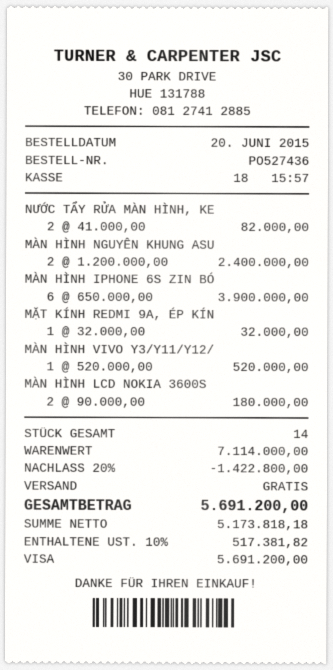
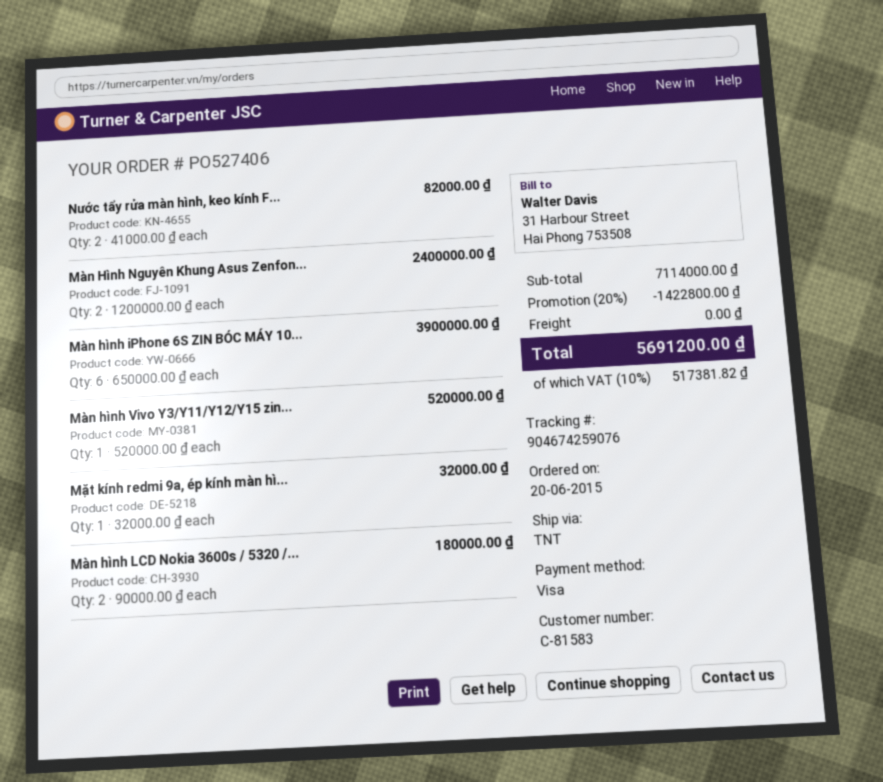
order number: PO527436 -> PO527406

